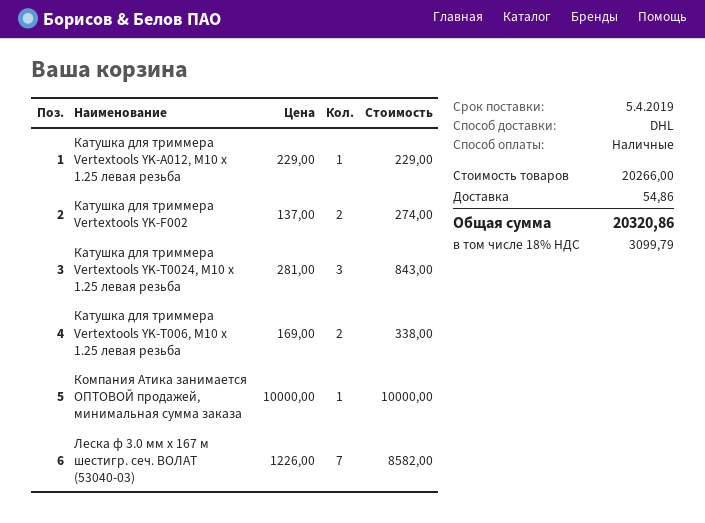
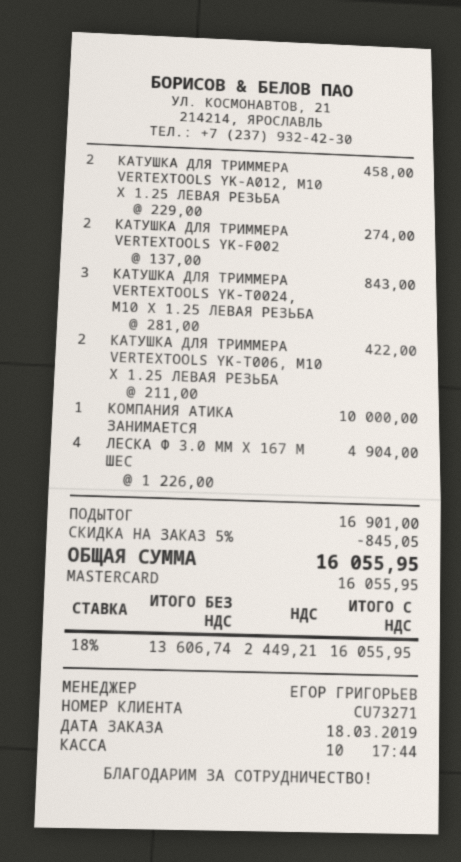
payment method: cash -> Mastercard
Катушка для триммера Vertextools YK-A012, М10 x 1.25 левая резьба: 1 x 229.00 = 229.00 -> 2 x 229.00 = 458.00
Катушка для триммера Vertextools YK-T006, М10 х 1.25 левая резьба: 2 x 169.00 = 338.00 -> 2 x 211.00 = 422.00
Леска ф 3.0 мм х 167 м шестигр. сеч. ВОЛАТ (53040-03): 7 x 1226.00 = 8582.00 -> 4 x 1226.00 = 4904.00
subtotal: 20266.00 -> 16901.00
discount: none -> 5% = 845.05
shipping: 54.86 -> none
tax: 18% = 3099.79 -> 18% = 2449.21
total: 20320.86 -> 16055.95

